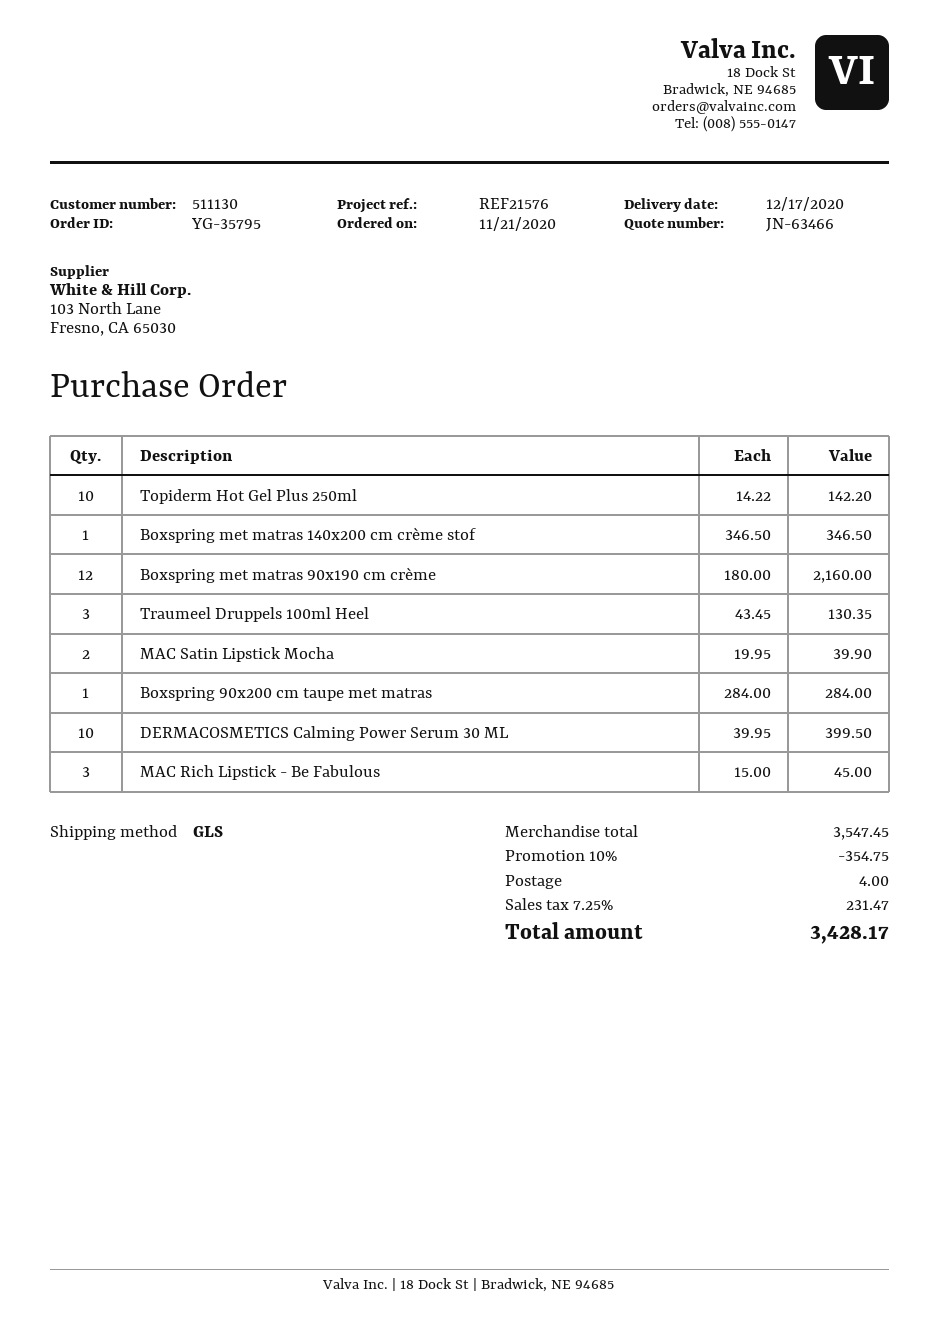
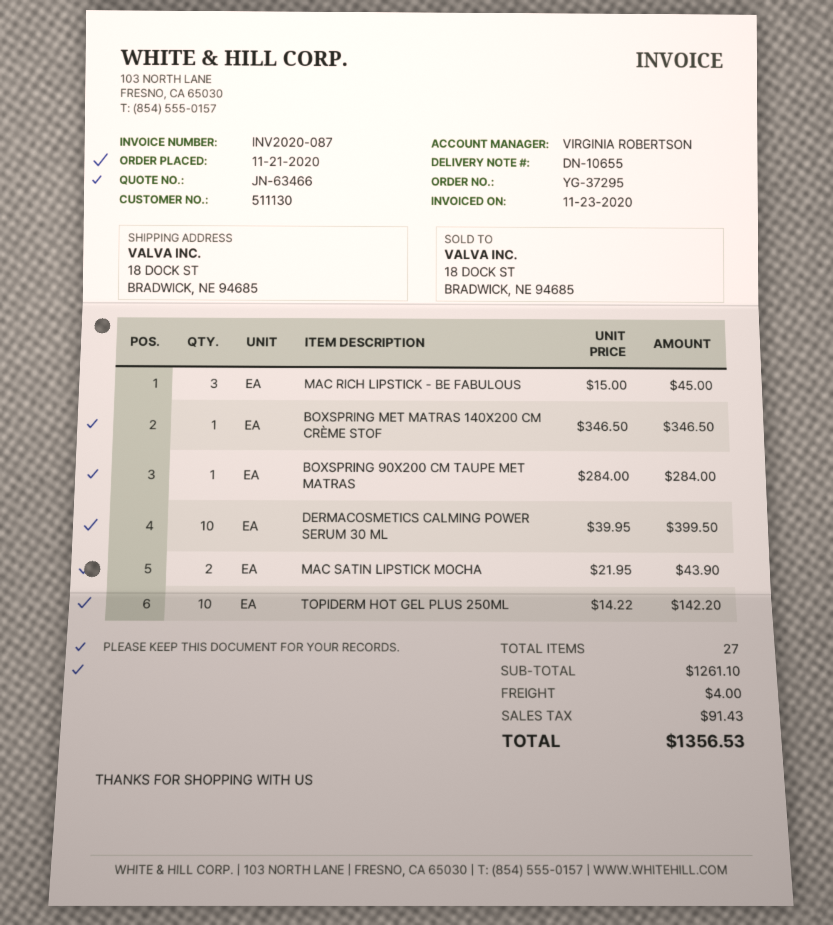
order number: YG-35795 -> YG-37295
Boxspring met matras 90x190 cm crème: 12 x 180.00 = 2160.00 -> none
Traumeel Druppels 100ml Heel: 3 x 43.45 = 130.35 -> none
MAC Satin Lipstick Mocha: 2 x 19.95 = 39.90 -> 2 x 21.95 = 43.90
subtotal: 3547.45 -> 1261.10
discount: 10% = 354.75 -> none
tax: 231.47 -> 91.43
total: 3428.17 -> 1356.53

